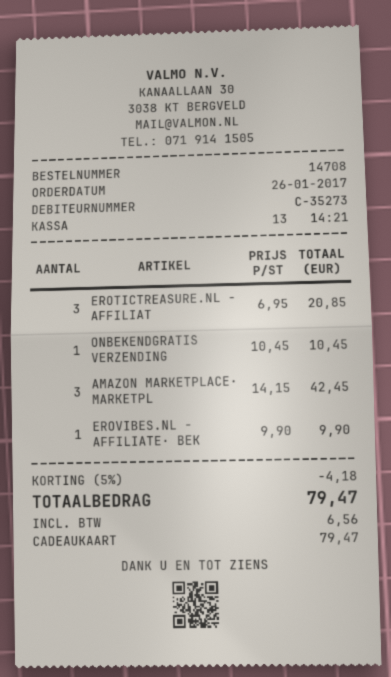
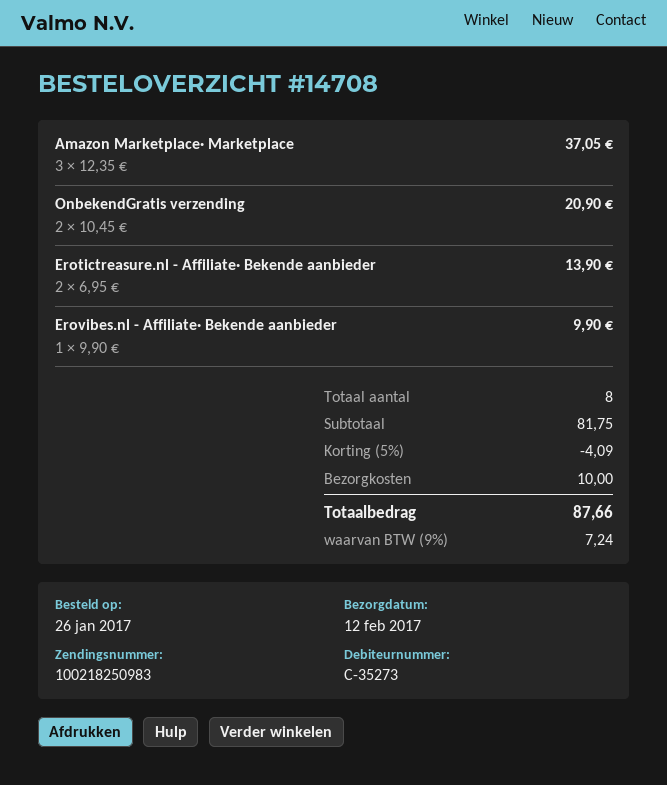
EROTICTREASURE.NL - AFFILIAT: 3 x 6.95 = 20.85 -> 2 x 6.95 = 13.90
ONBEKENDGRATIS VERZENDING: 1 x 10.45 = 10.45 -> 2 x 10.45 = 20.90
AMAZON MARKETPLACE· MARKETPL: 3 x 14.15 = 42.45 -> 3 x 12.35 = 37.05
discount: 5% = 4.18 -> 5% = 4.09
shipping: none -> 10.00
tax: 6.56 -> 7.24
total: 79.47 -> 87.66

